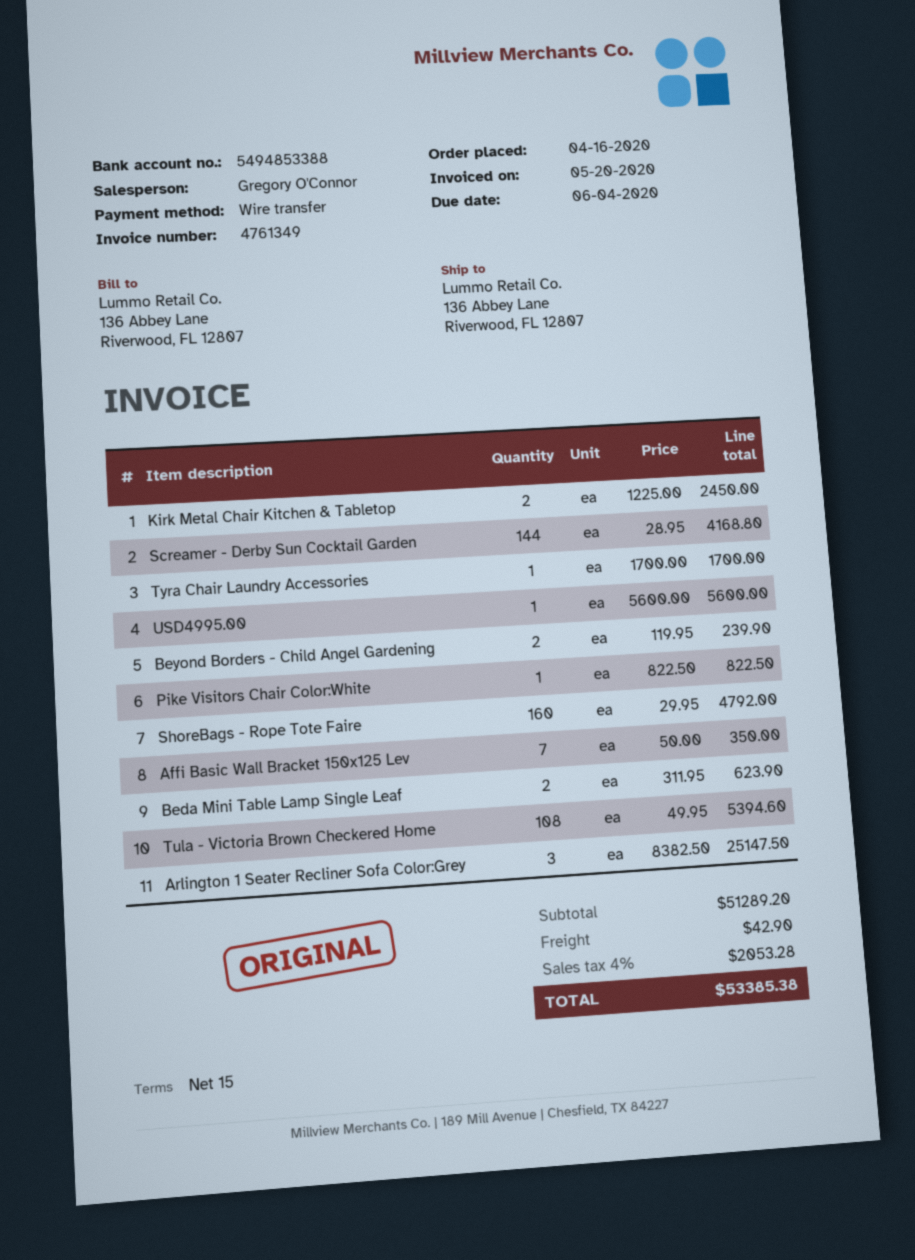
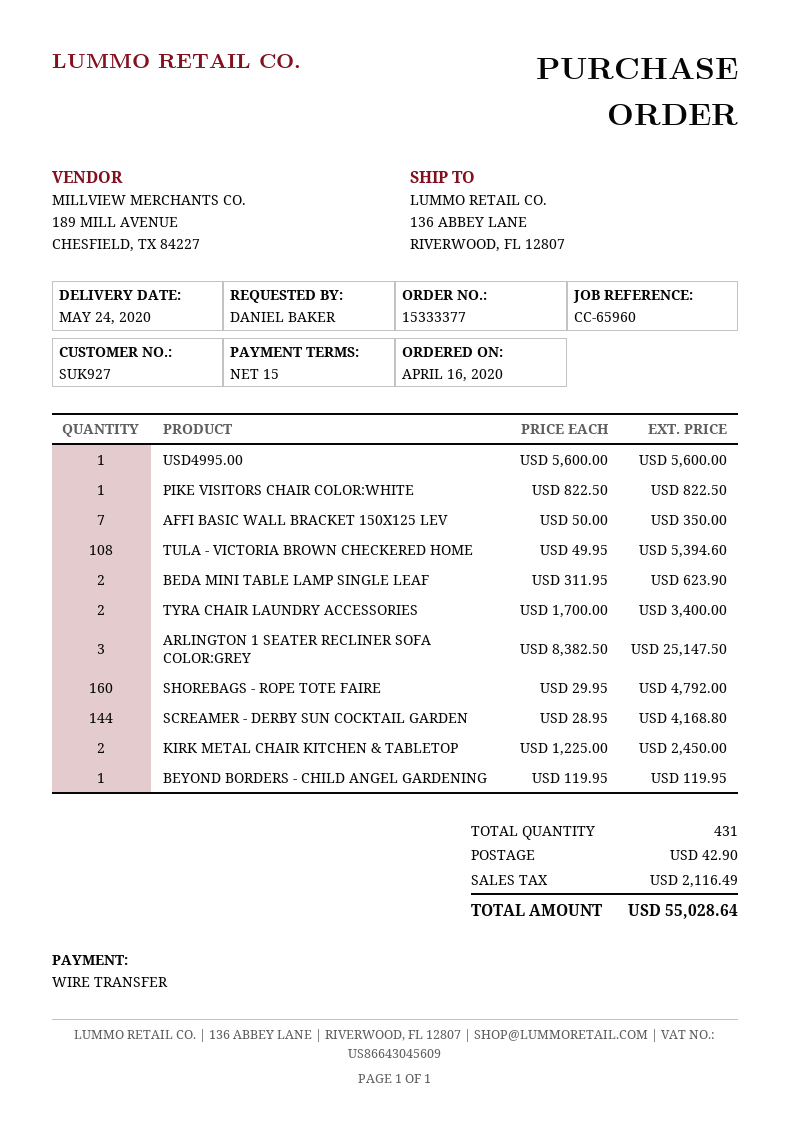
Tyra Chair Laundry Accessories: 1 x 1700.00 = 1700.00 -> 2 x 1700.00 = 3400.00
Beyond Borders - Child Angel Gardening: 2 x 119.95 = 239.90 -> 1 x 119.95 = 119.95
tax: 2053.28 -> 2116.49
total: 53385.38 -> 55028.64

